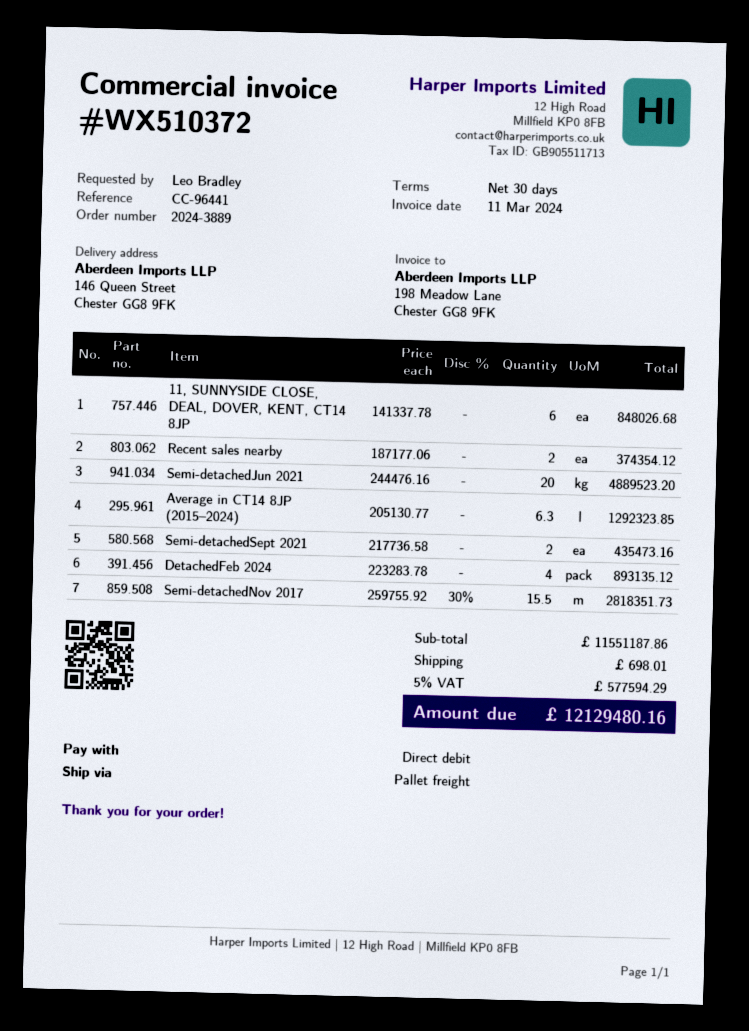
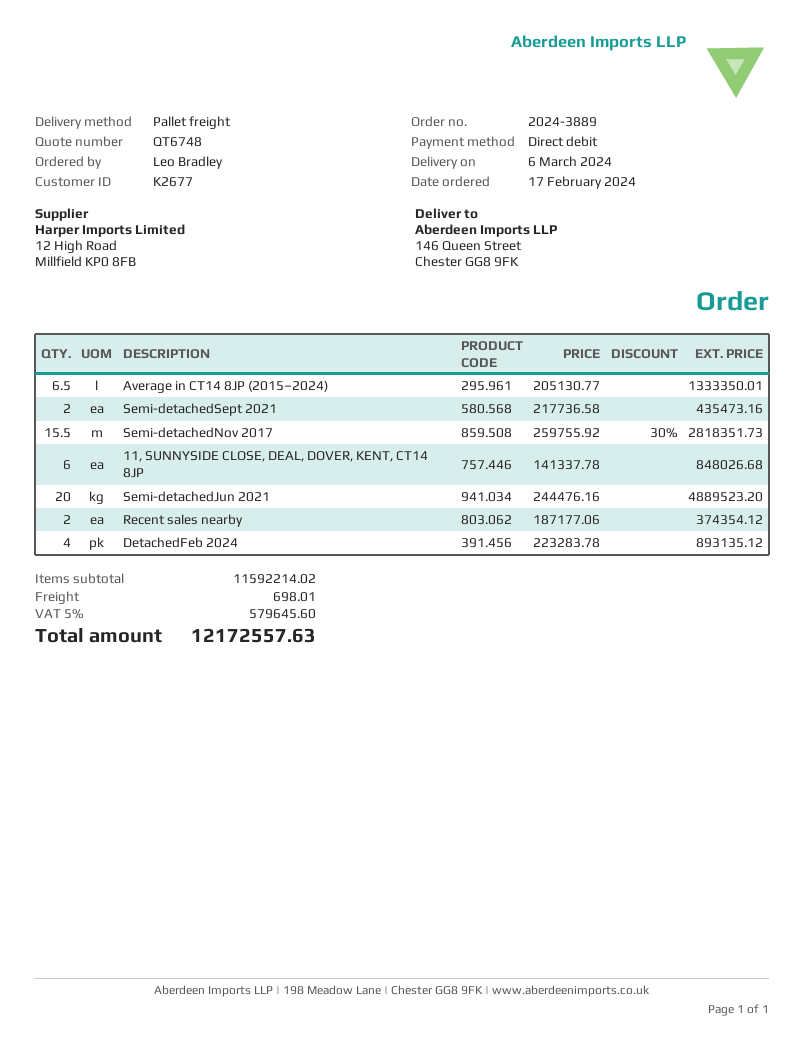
Average in CT14 8JP (2015–2024): 6.3 x 205130.77 = 1292323.85 -> 6.5 x 205130.77 = 1333350.01
subtotal: 11551187.86 -> 11592214.02
tax: 5% = 577594.29 -> 5% = 579645.60
total: 12129480.16 -> 12172557.63

